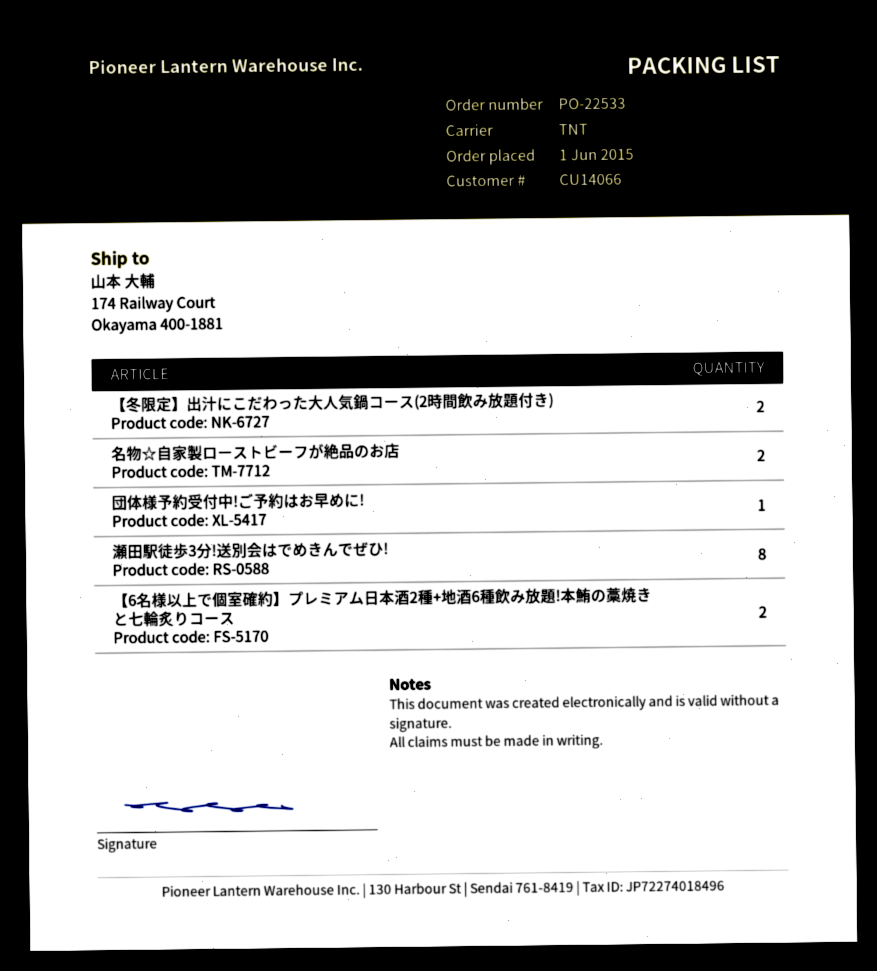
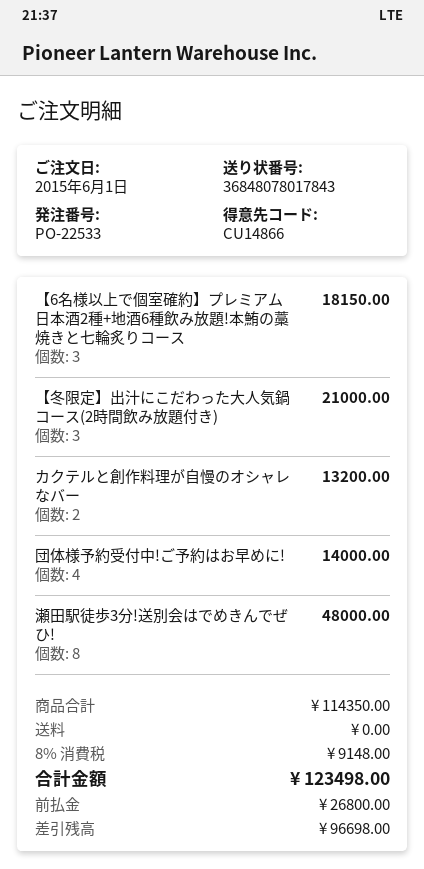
customer number: CU14066 -> CU14866
【冬限定】出汁にこだわった大人気鍋コース(2時間飲み放題付き): 2 -> 3
名物☆自家製ローストビーフが絶品のお店: 2 -> none
団体様予約受付中!ご予約はお早めに!: 1 -> 4
【6名様以上で個室確約】プレミアム日本酒2種+地酒6種飲み放題!本鮪の藁焼きと七輪炙りコース: 2 -> 3
カクテルと創作料理が自慢のオシャレなバー: none -> 2

